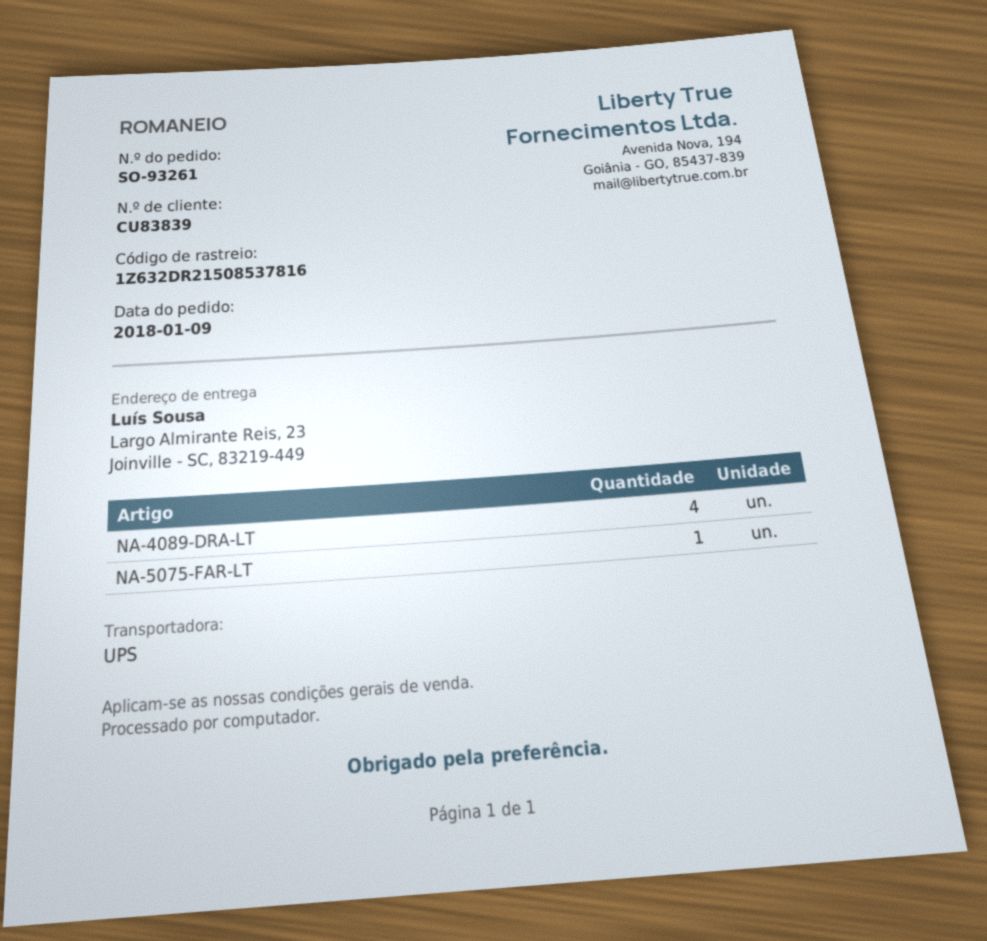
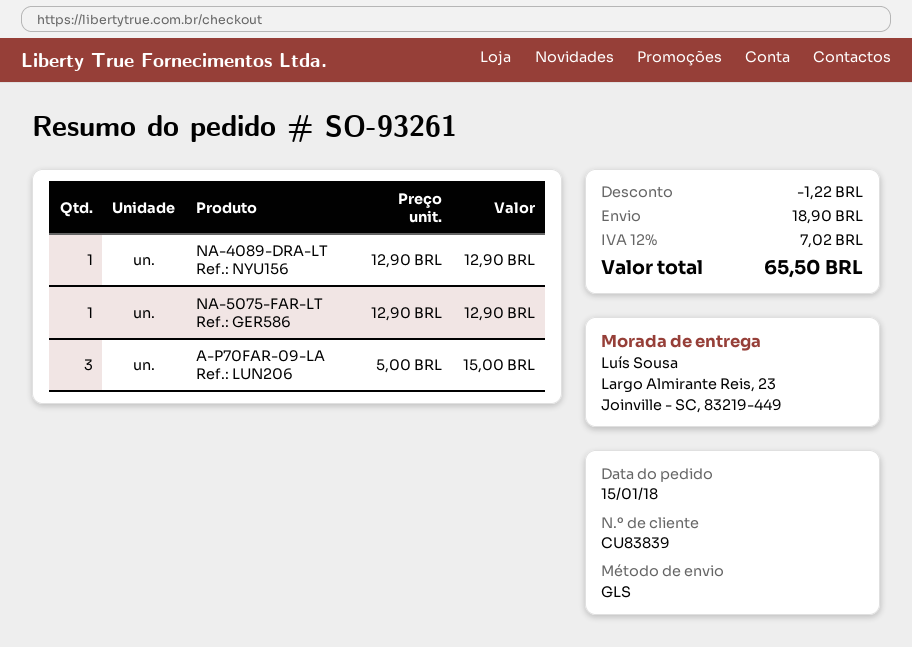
order date: 2018-01-09 -> 2018-01-15
shipping method: UPS -> GLS
NA-4089-DRA-LT: 4 -> 1
A-P70FAR-09-LA: none -> 3

